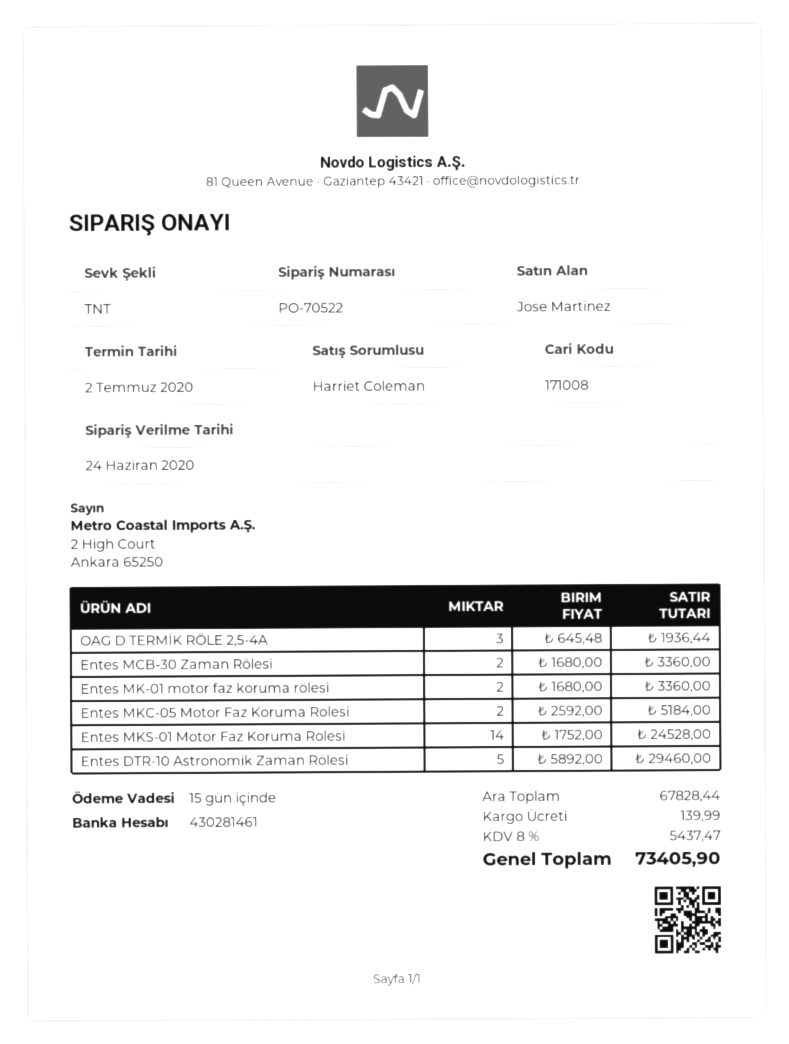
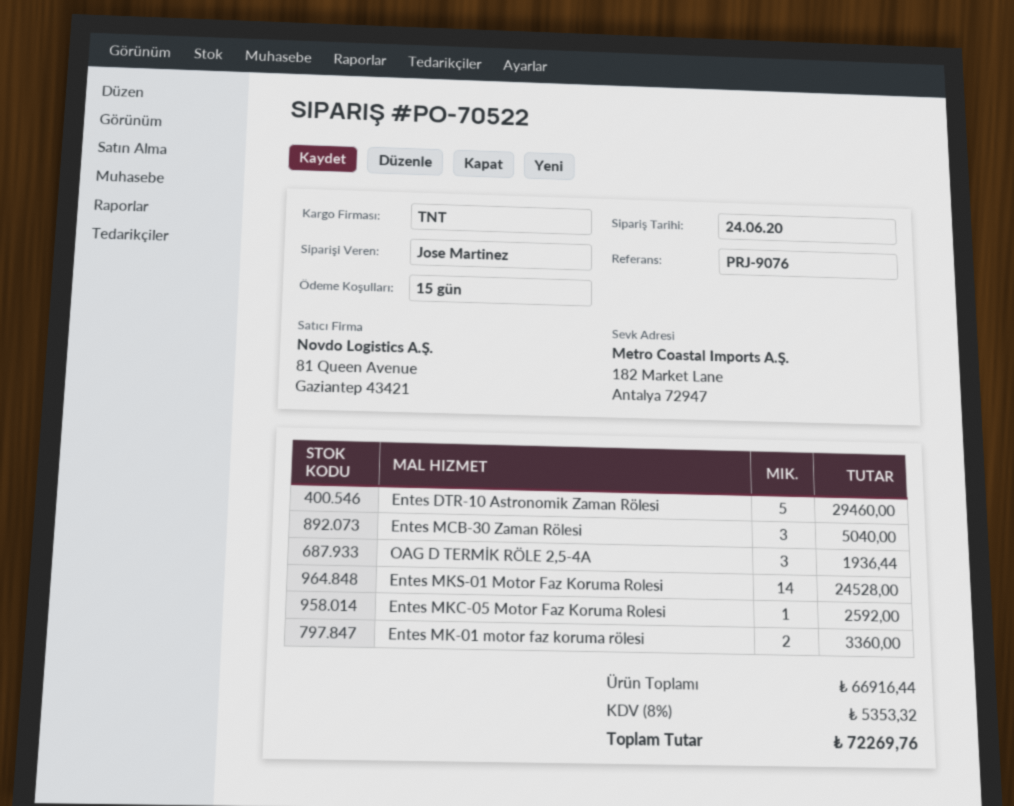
Entes MCB-30 Zaman Rölesi: 2 for 3360.00 -> 3 for 5040.00
Entes MKC-05 Motor Faz Koruma Rolesi: 2 for 5184.00 -> 1 for 2592.00
subtotal: 67828.44 -> 66916.44
shipping: 139.99 -> none
tax: 8% = 5437.47 -> 8% = 5353.32
total: 73405.90 -> 72269.76

